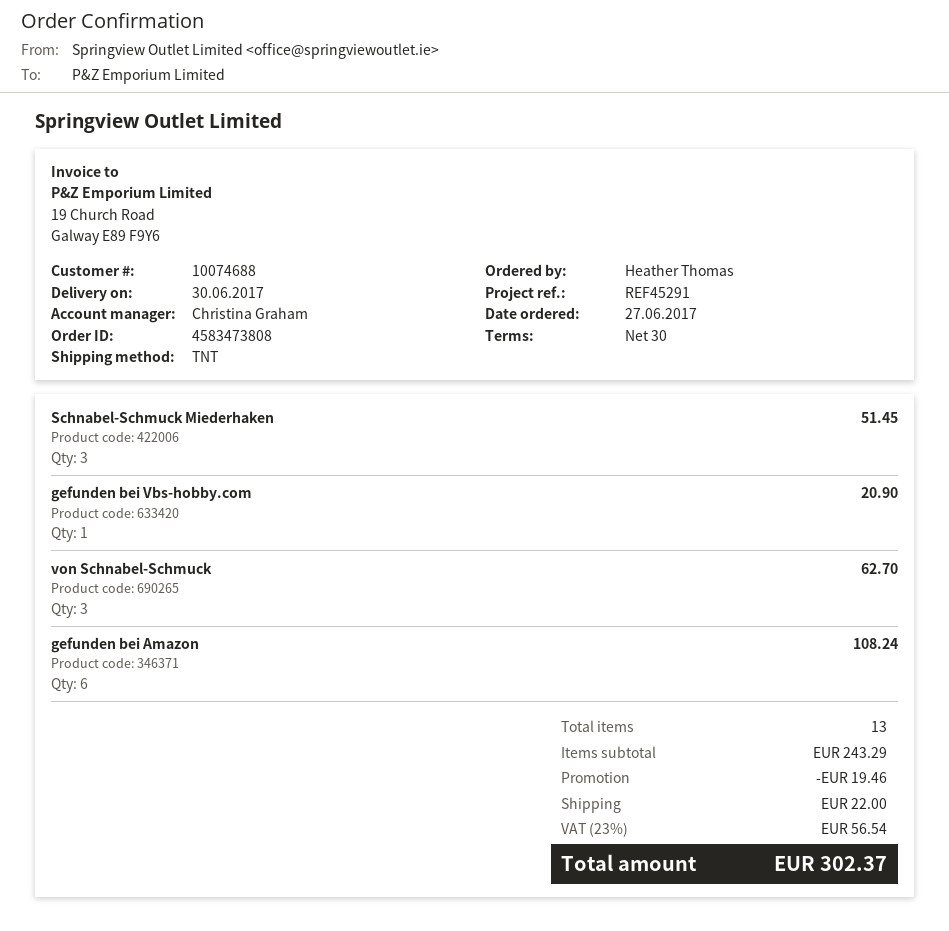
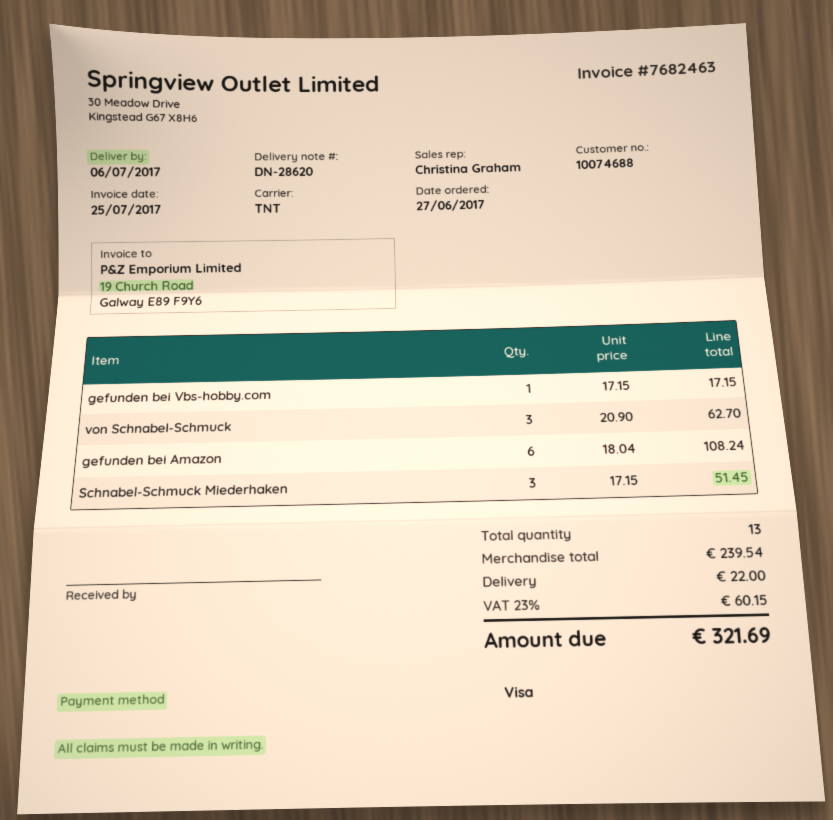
delivery date: 2017-06-30 -> 2017-07-06
gefunden bei Vbs-hobby.com: 1 for 20.90 -> 1 for 17.15
subtotal: 243.29 -> 239.54
discount: 19.46 -> none
tax: 23% = 56.54 -> 23% = 60.15
total: 302.37 -> 321.69

